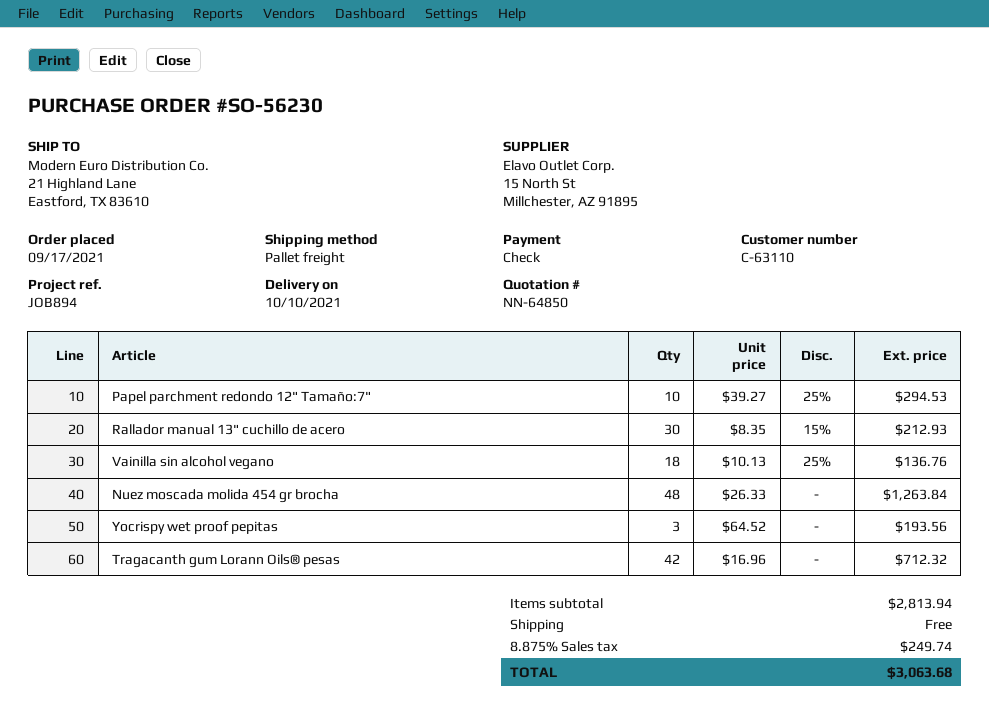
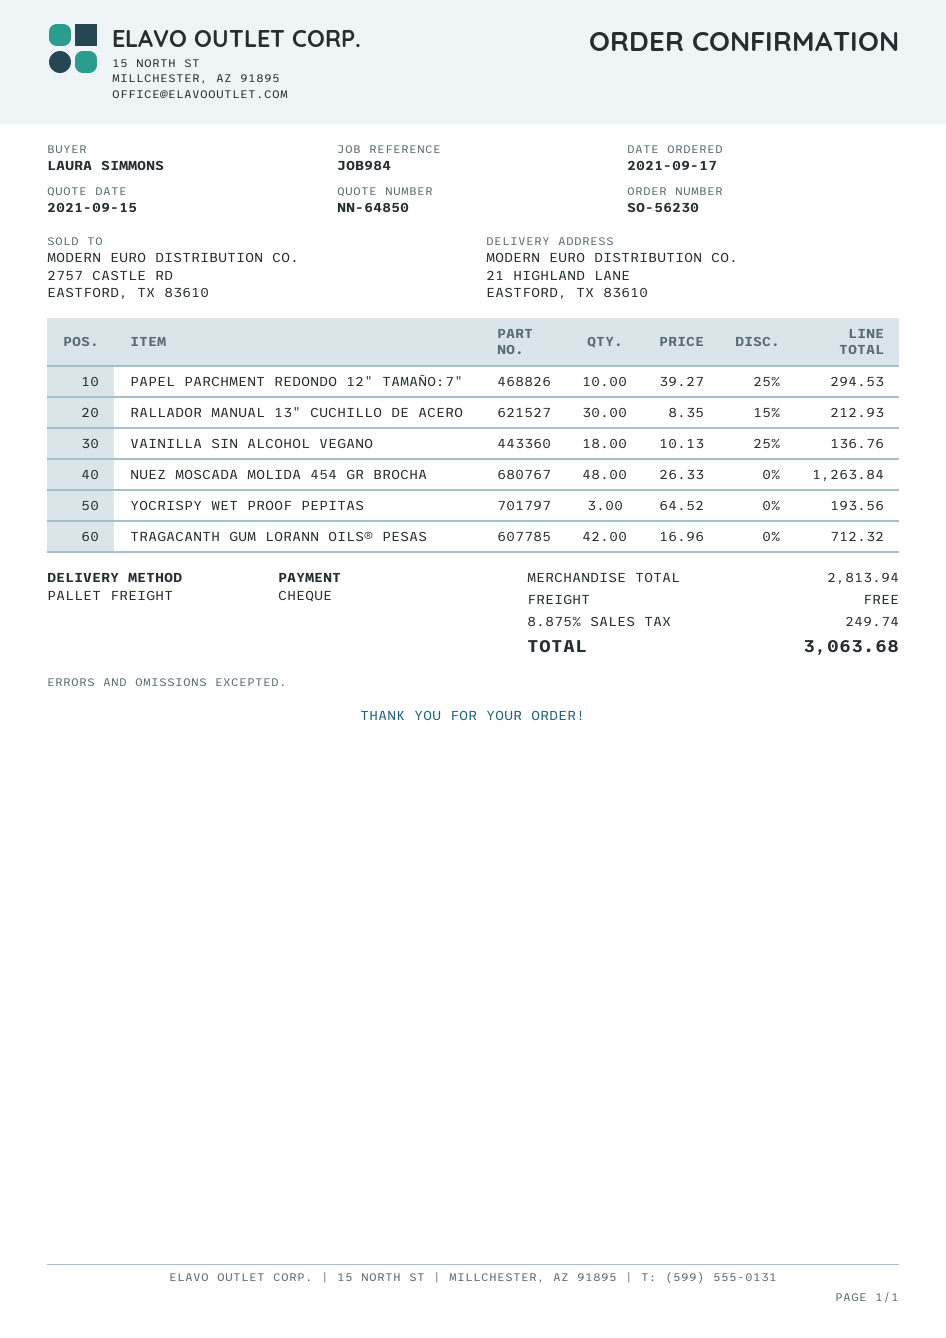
reference: JOB894 -> JOB984

